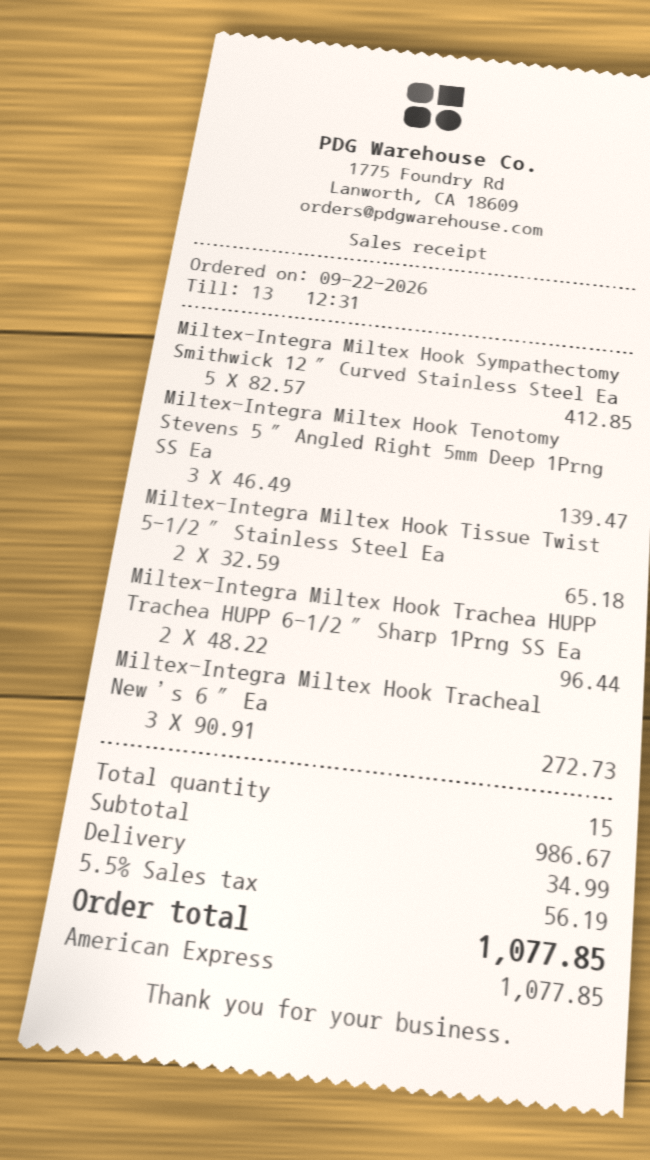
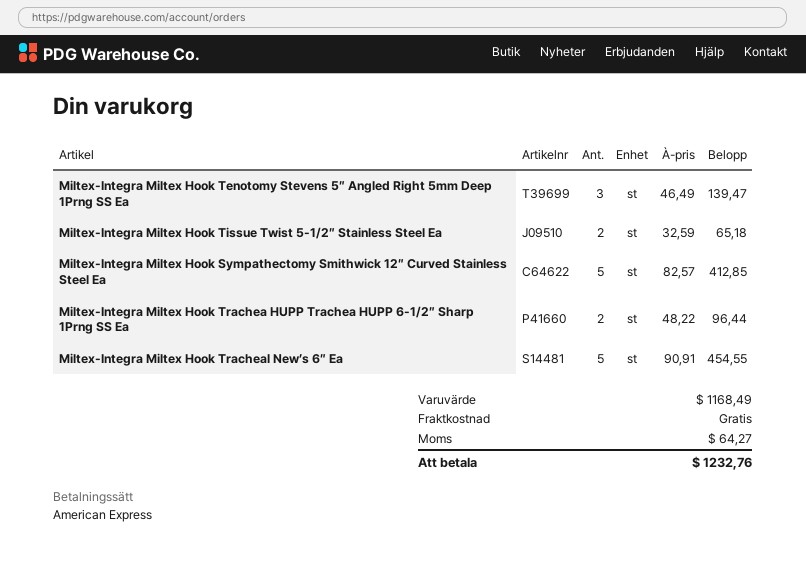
Miltex-Integra Miltex Hook Tracheal New’s 6″ Ea: 3 x 90.91 = 272.73 -> 5 x 90.91 = 454.55
subtotal: 986.67 -> 1168.49
shipping: 34.99 -> 0.00
tax: 56.19 -> 64.27
total: 1077.85 -> 1232.76

